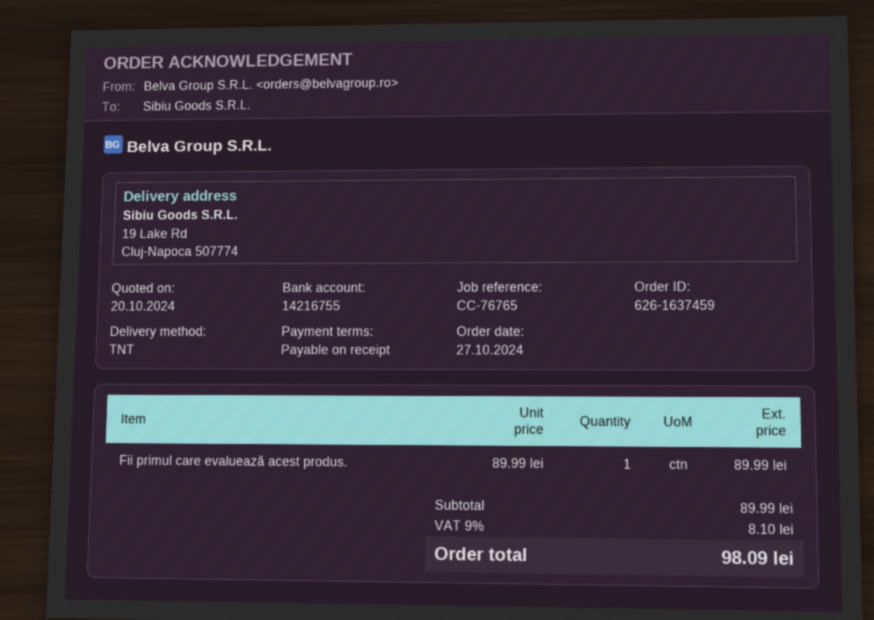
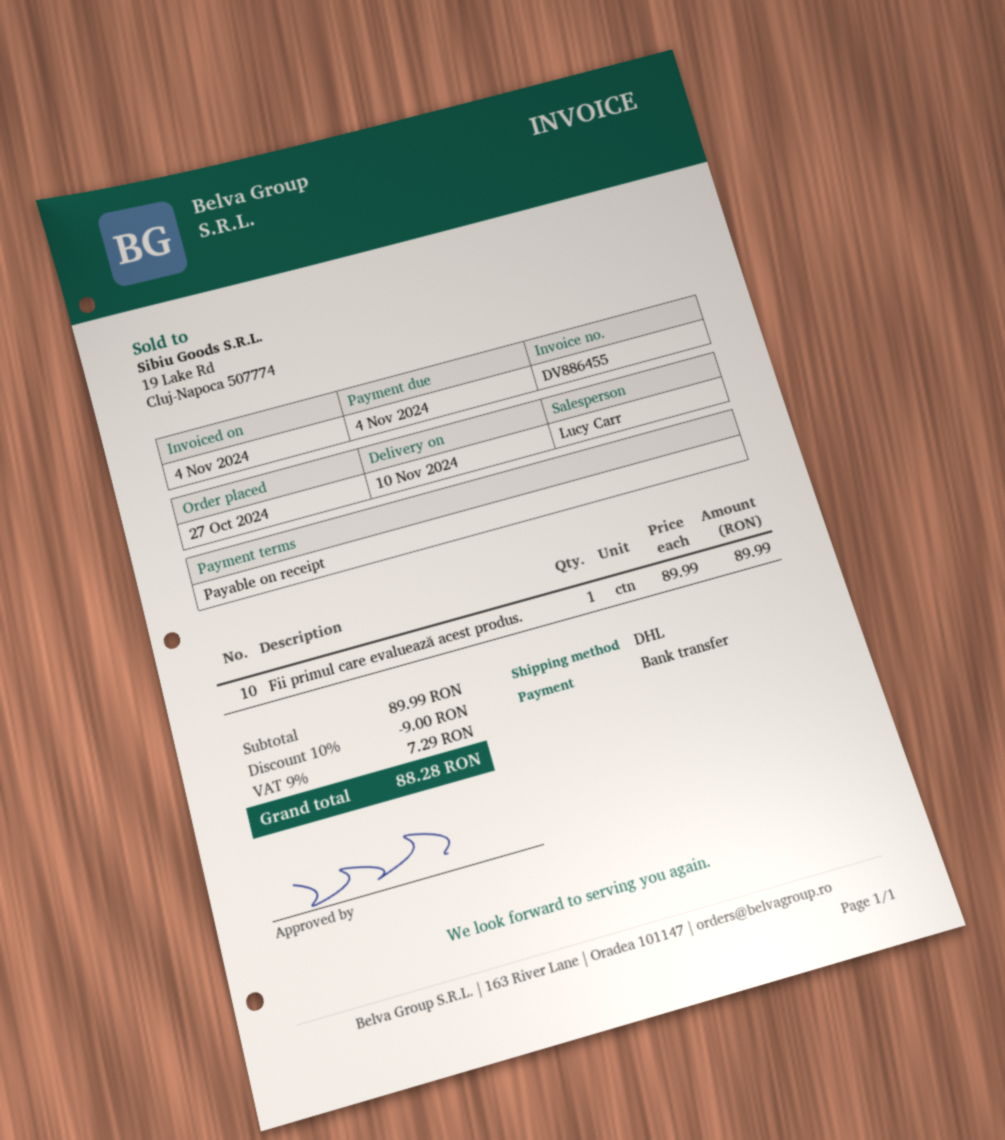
shipping method: TNT -> DHL
discount: none -> 10% = 9.00
tax: 9% = 8.10 -> 9% = 7.29
total: 98.09 -> 88.28

